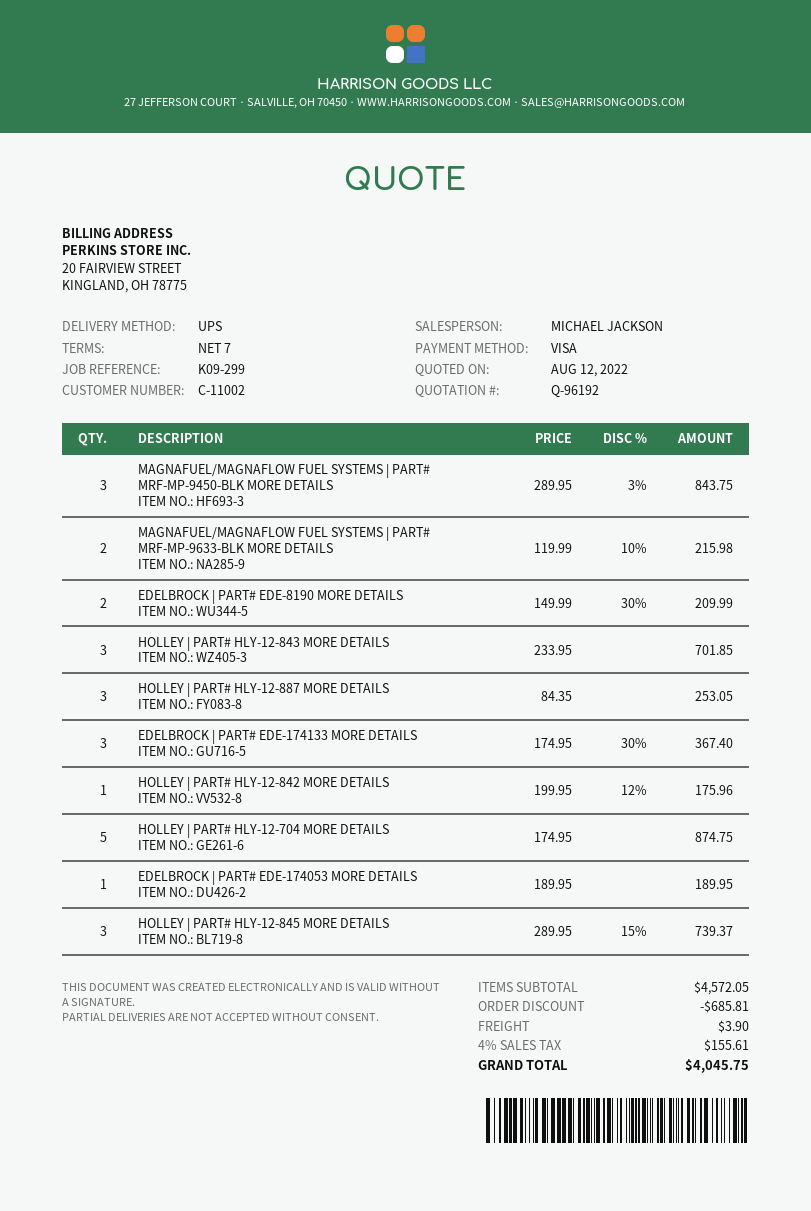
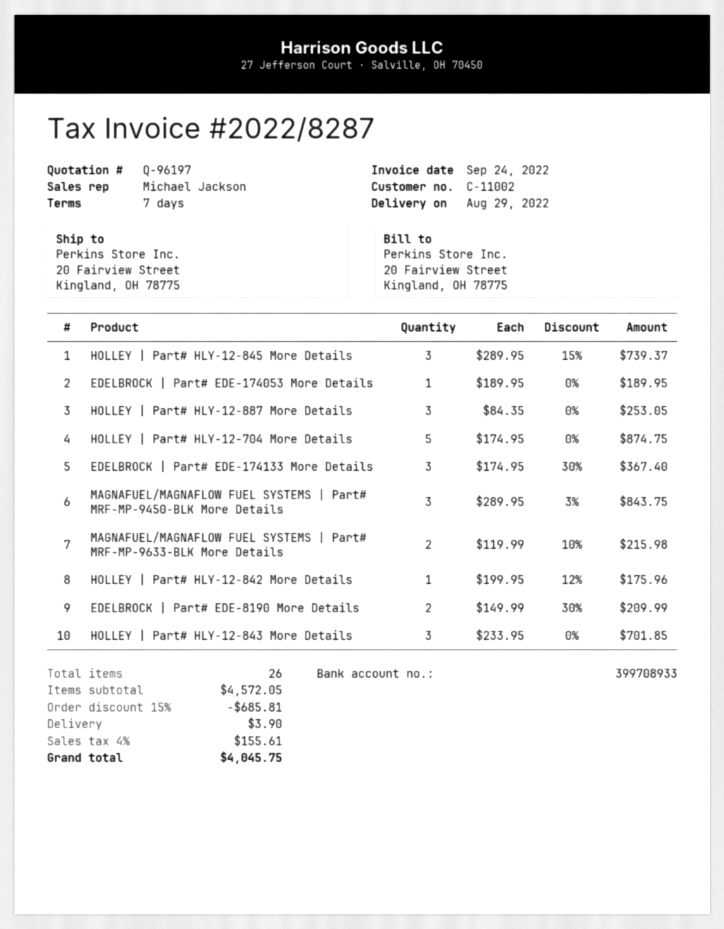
quote number: Q-96192 -> Q-96197

